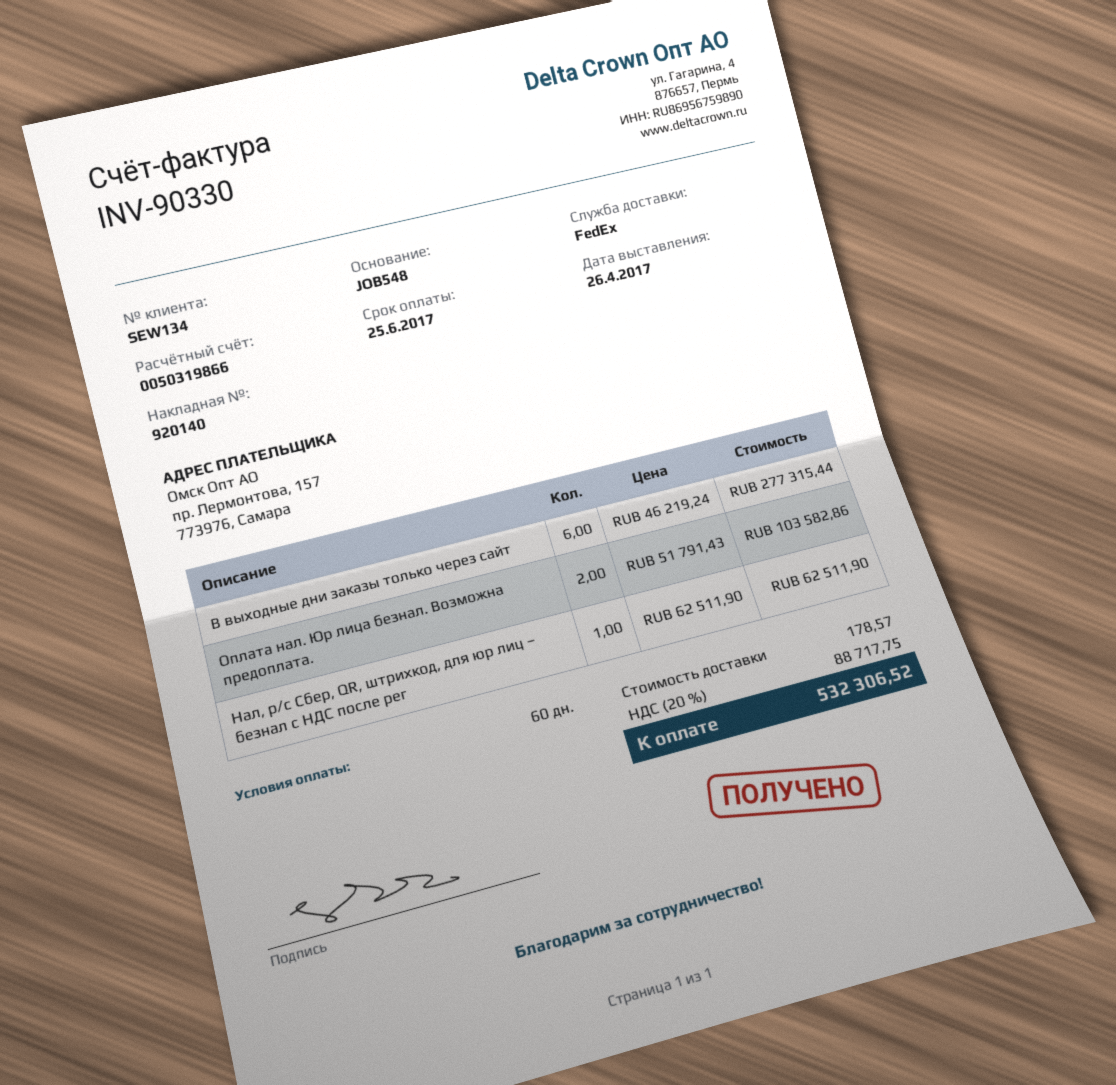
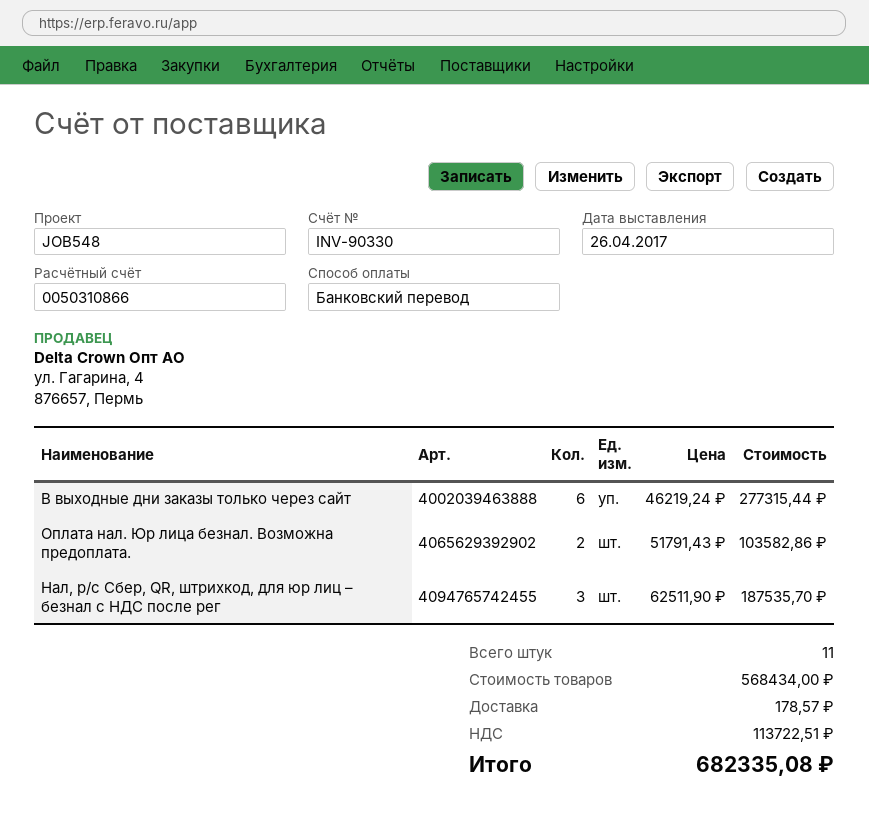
bank account: 0050319866 -> 0050310866
Нал, р/с Сбер, QR, штрихкод, для юр лиц – безнал с НДС после рег: 1 x 62511.90 = 62511.90 -> 3 x 62511.90 = 187535.70
tax: 88717.75 -> 113722.51
total: 532306.52 -> 682335.08

